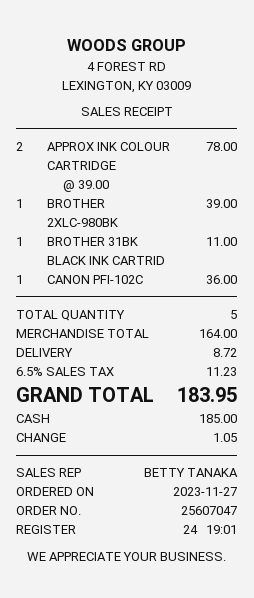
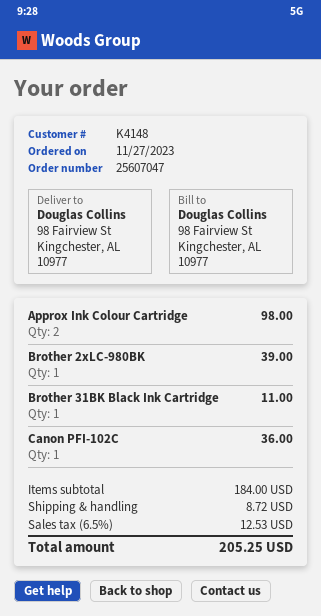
APPROX INK COLOUR CARTRIDGE: 2 for 78.00 -> 2 for 98.00
subtotal: 164.00 -> 184.00
tax: 6.5% = 11.23 -> 6.5% = 12.53
total: 183.95 -> 205.25

